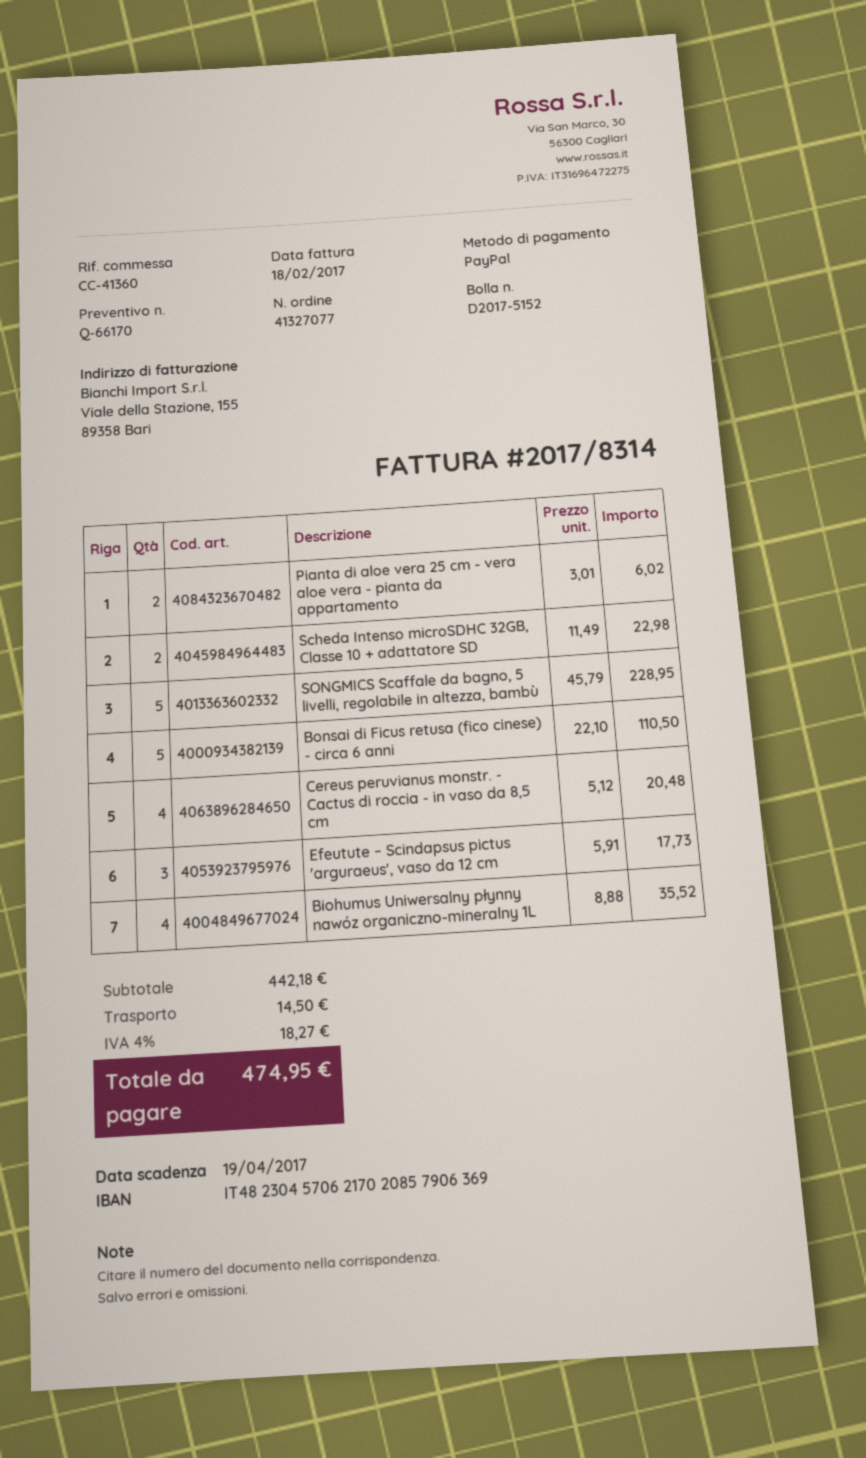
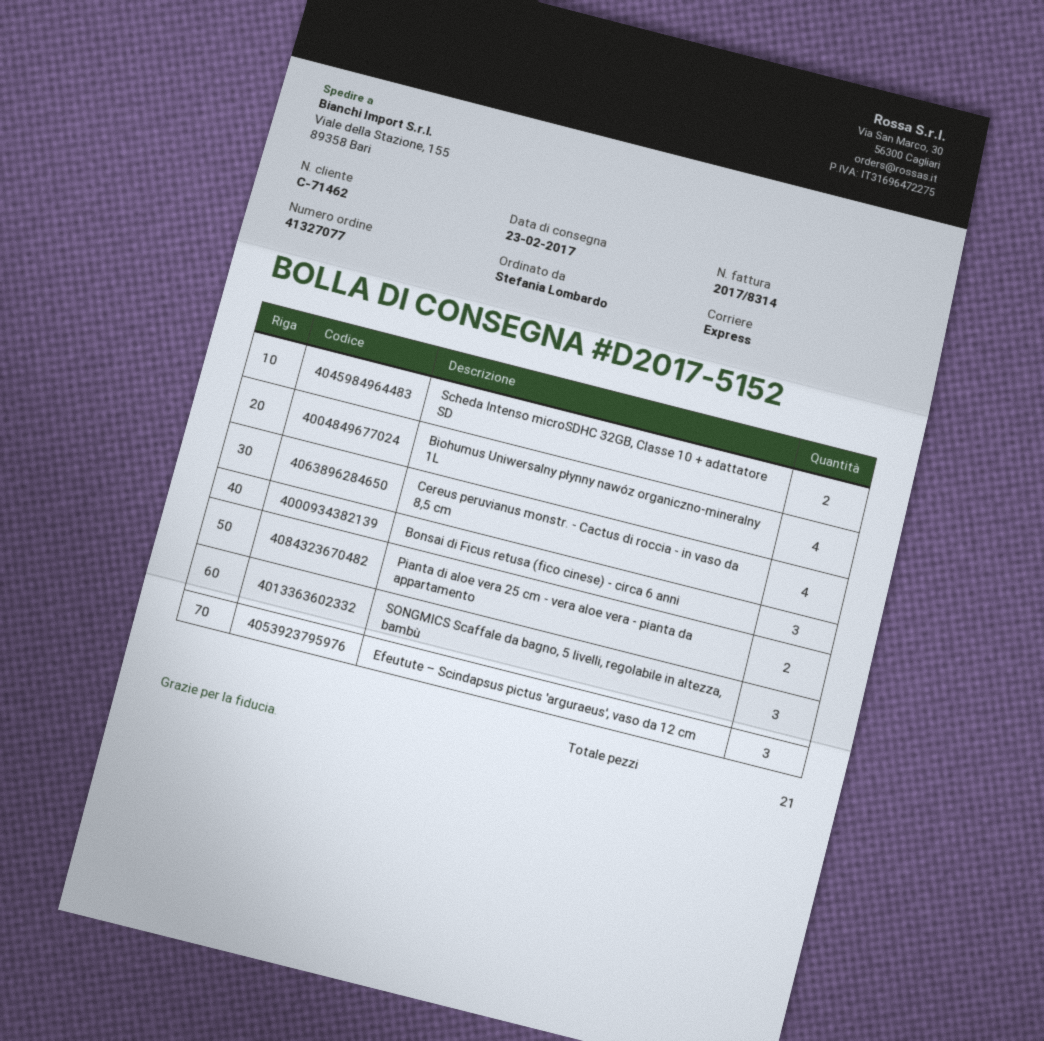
SONGMICS Scaffale da bagno, 5 livelli, regolabile in altezza, bambù: 5 -> 3
Bonsai di Ficus retusa (fico cinese) - circa 6 anni: 5 -> 3

